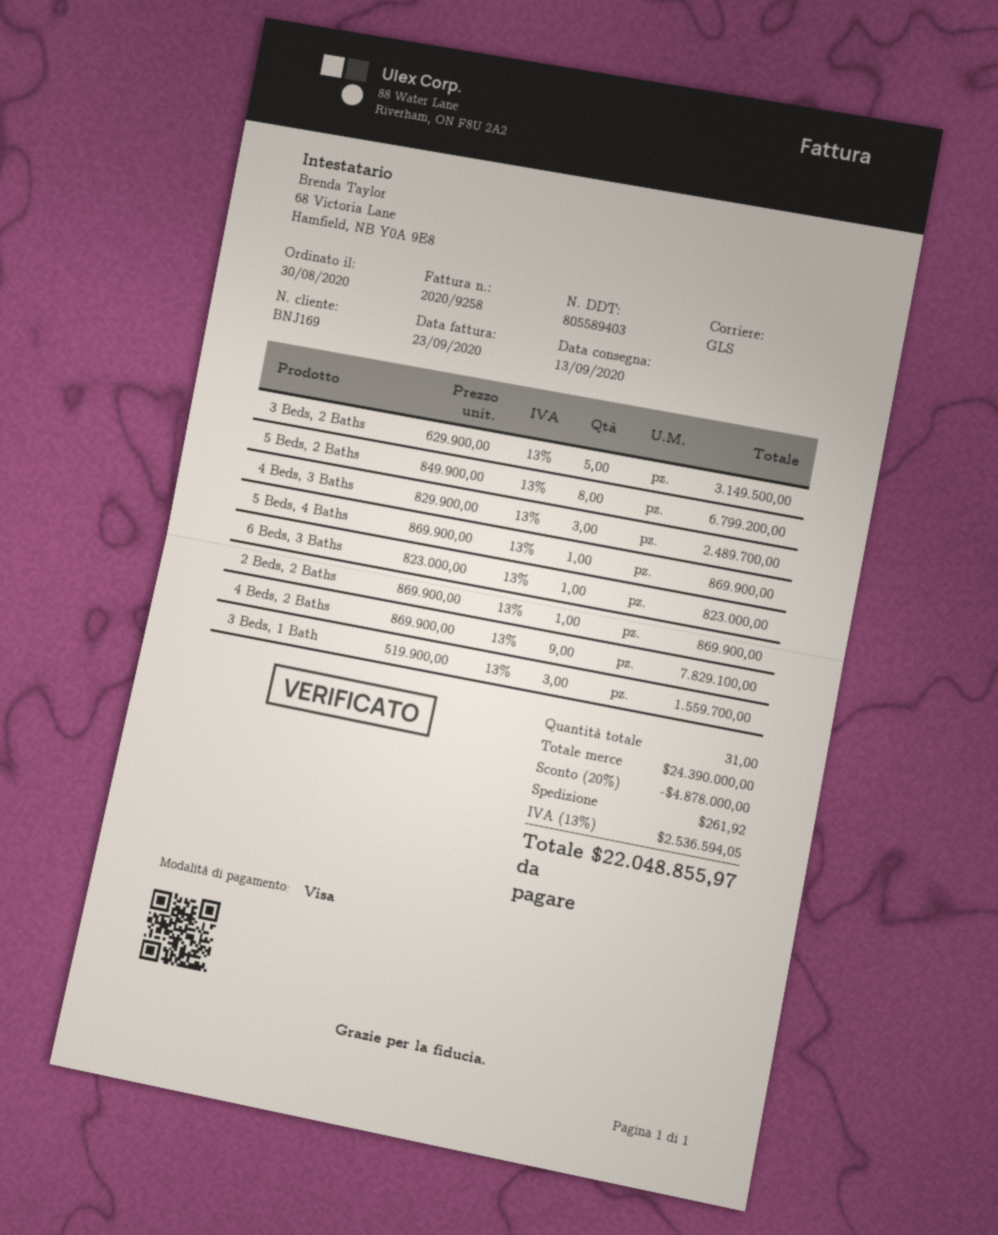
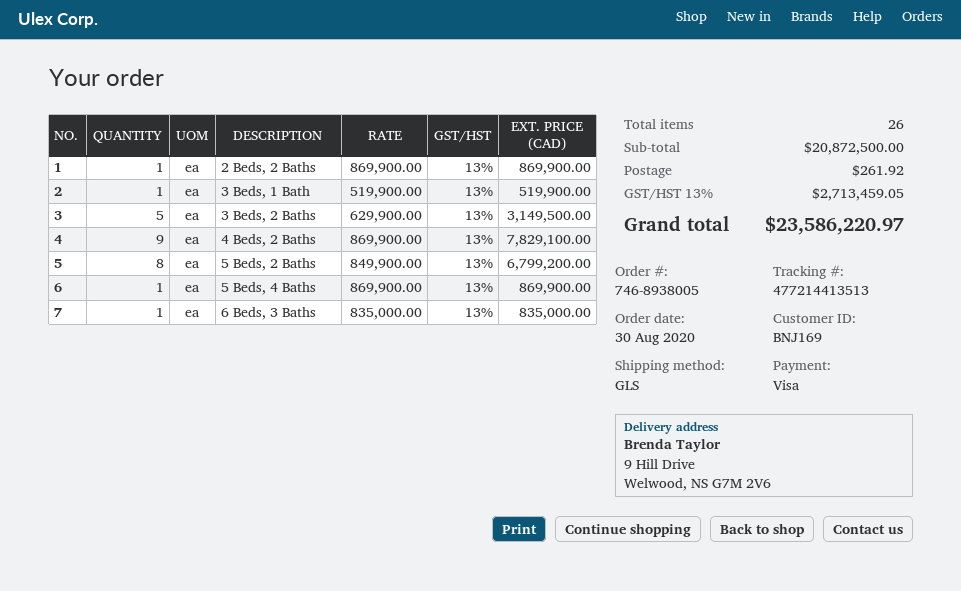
4 Beds, 3 Baths: 3 x 829900.00 = 2489700.00 -> none
6 Beds, 3 Baths: 1 x 823000.00 = 823000.00 -> 1 x 835000.00 = 835000.00
3 Beds, 1 Bath: 3 x 519900.00 = 1559700.00 -> 1 x 519900.00 = 519900.00
total quantity: 31 -> 26
subtotal: 24390000.00 -> 20872500.00
discount: 20% = 4878000.00 -> none
tax: 13% = 2536594.05 -> 13% = 2713459.05
total: 22048855.97 -> 23586220.97

